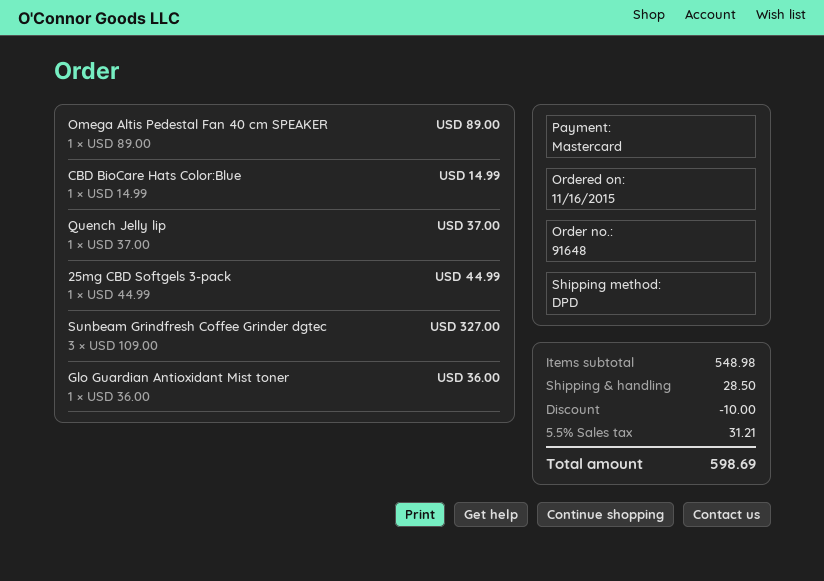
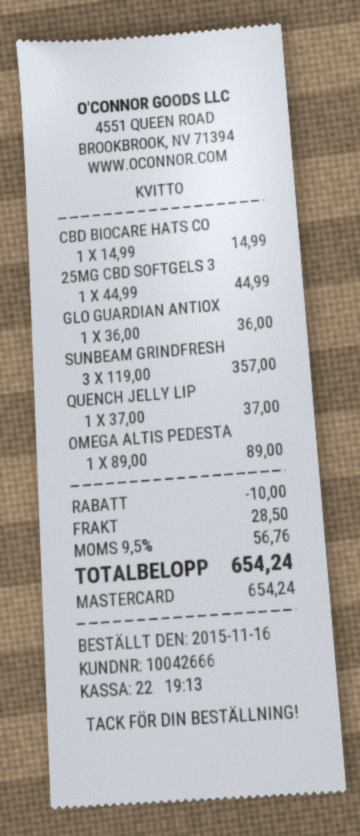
Sunbeam Grindfresh Coffee Grinder dgtec: 3 x 109.00 = 327.00 -> 3 x 119.00 = 357.00
tax: 5.5% = 31.21 -> 9.5% = 56.76
total: 598.69 -> 654.24

